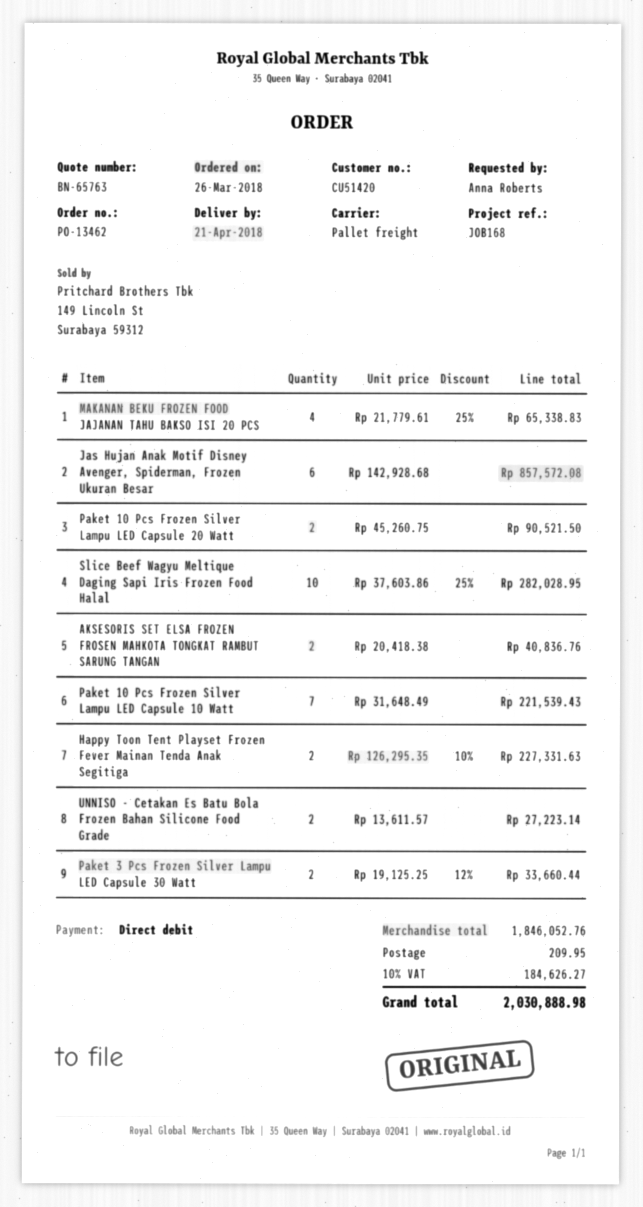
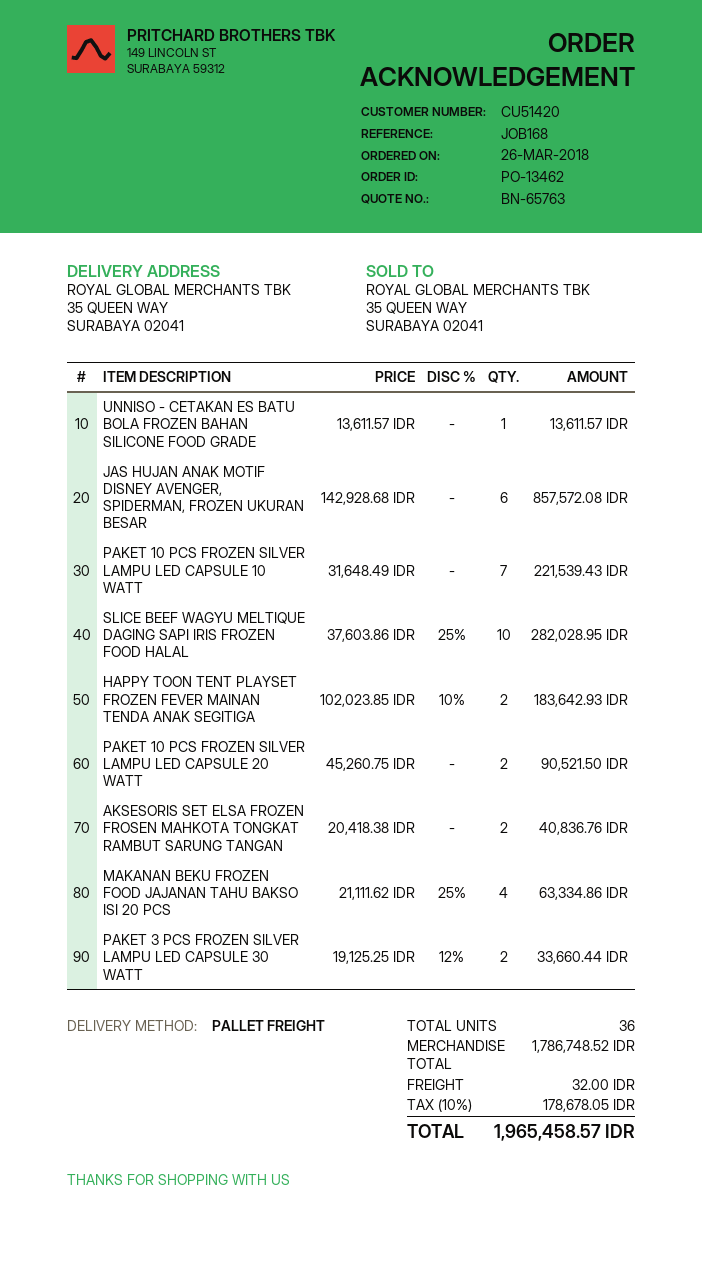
MAKANAN BEKU FROZEN FOOD JAJANAN TAHU BAKSO ISI 20 PCS: 4 x 21779.61 - 25% = 65338.83 -> 4 x 21111.62 - 25% = 63334.86
Happy Toon Tent Playset Frozen Fever Mainan Tenda Anak Segitiga: 2 x 126295.35 - 10% = 227331.63 -> 2 x 102023.85 - 10% = 183642.93
UNNISO - Cetakan Es Batu Bola Frozen Bahan Silicone Food Grade: 2 x 13611.57 = 27223.14 -> 1 x 13611.57 = 13611.57
subtotal: 1846052.76 -> 1786748.52
shipping: 209.95 -> 32.00
tax: 10% = 184626.27 -> 10% = 178678.05
total: 2030888.98 -> 1965458.57

